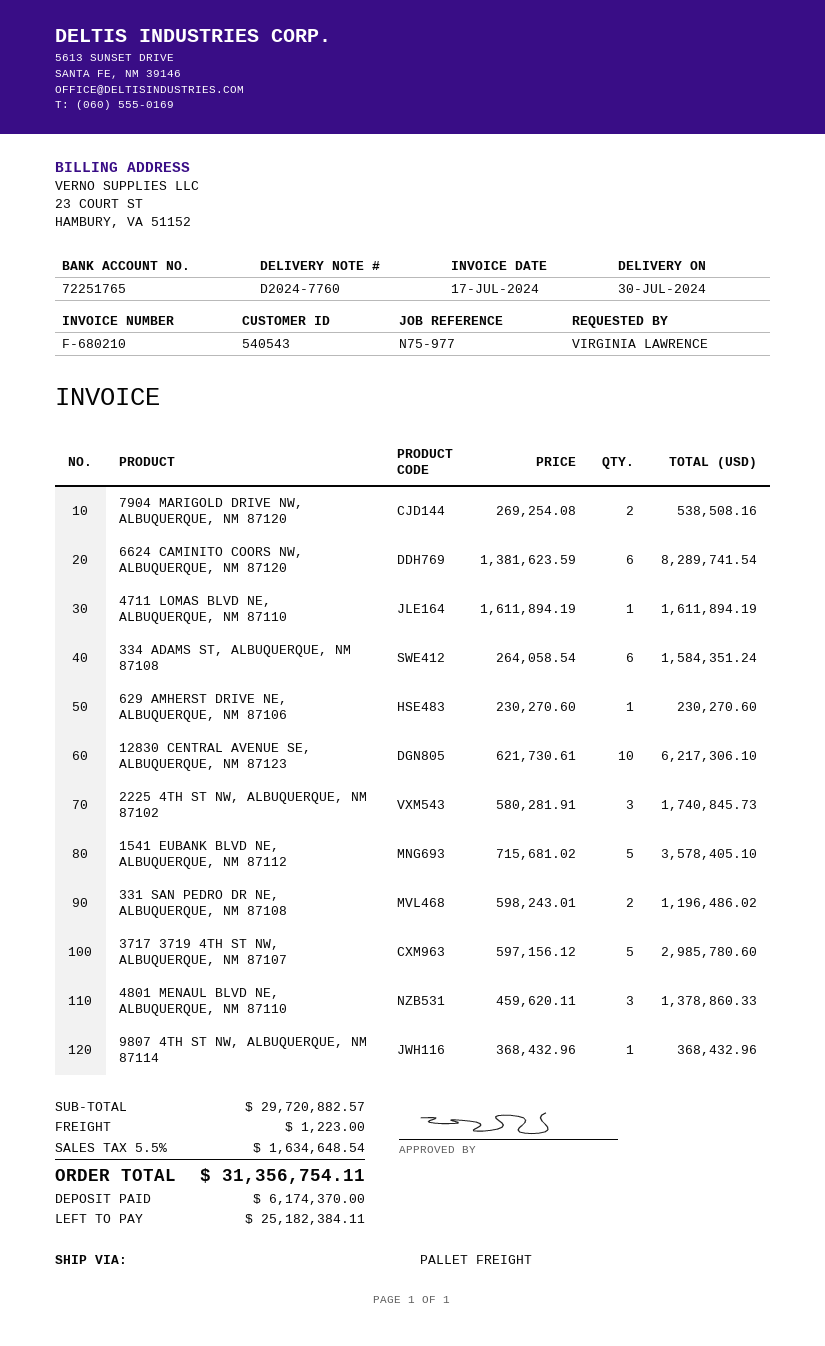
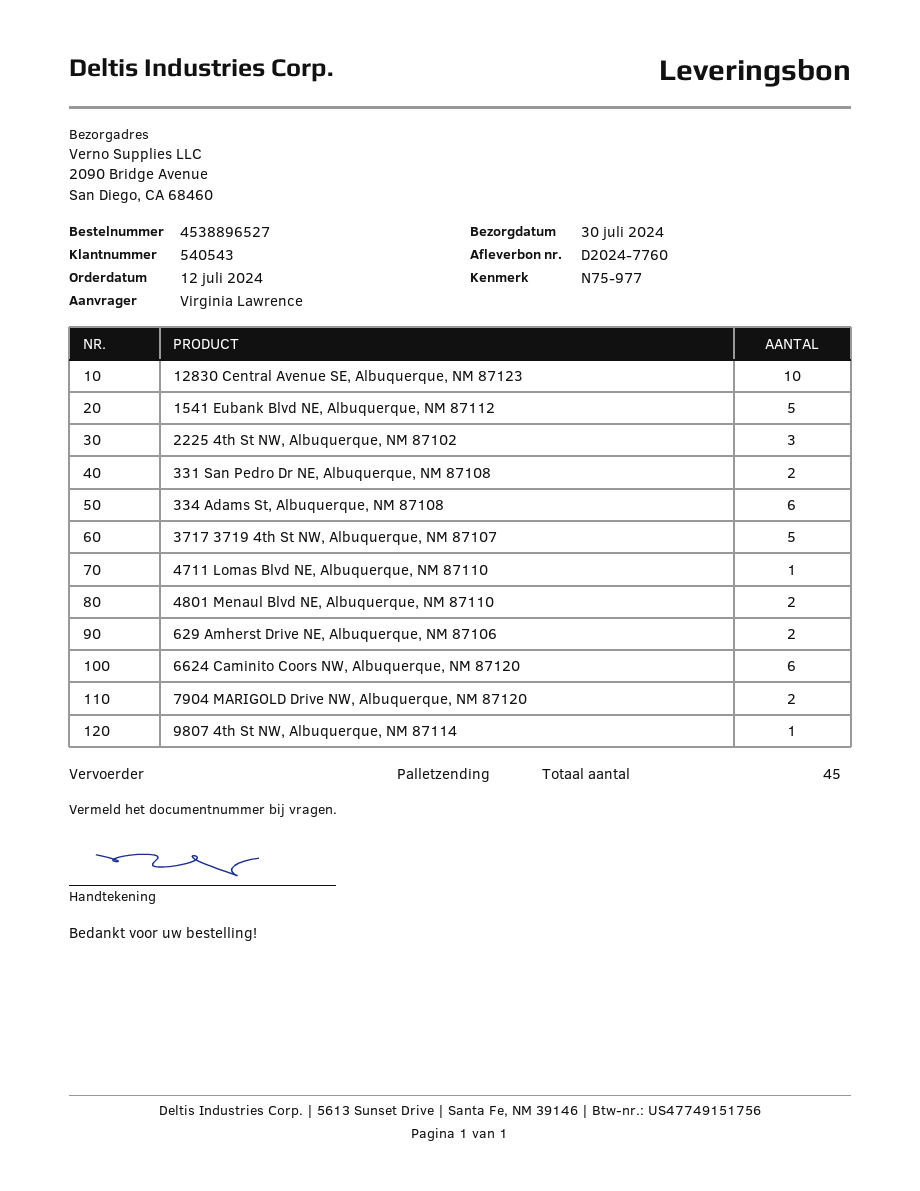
629 AMHERST DRIVE NE, ALBUQUERQUE, NM 87106: 1 -> 2
4801 MENAUL BLVD NE, ALBUQUERQUE, NM 87110: 3 -> 2

